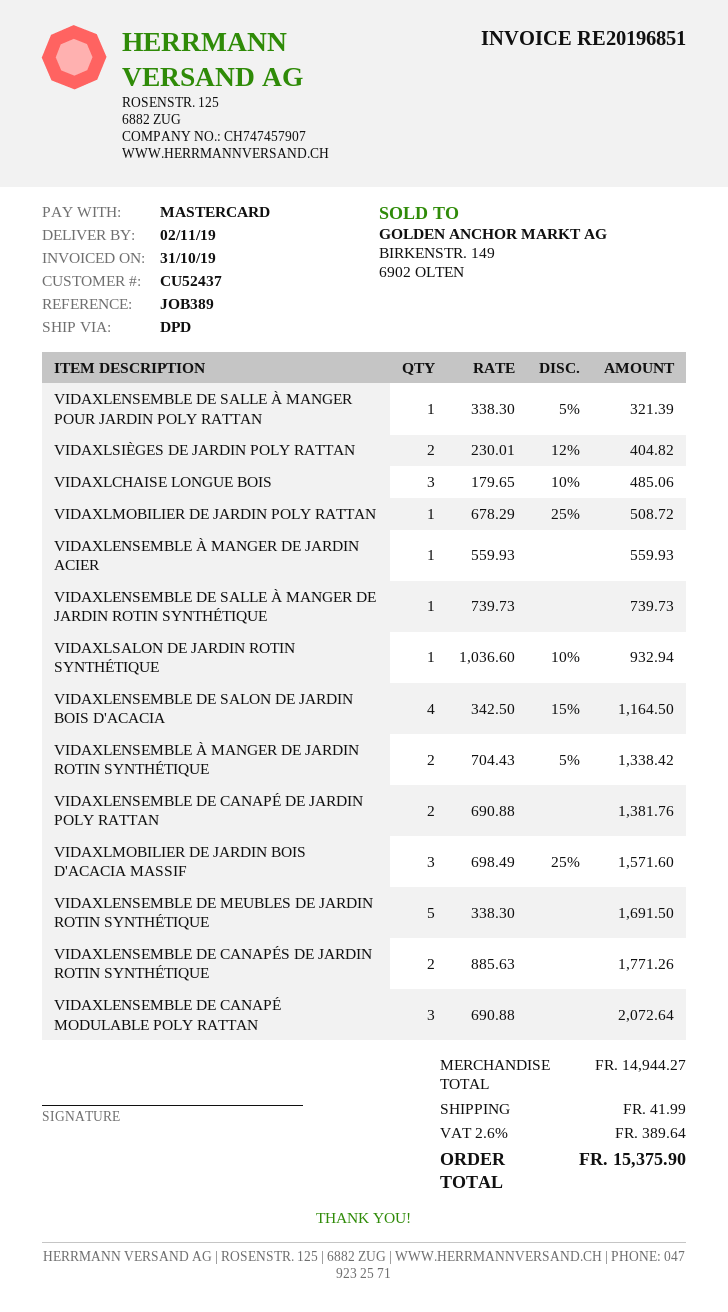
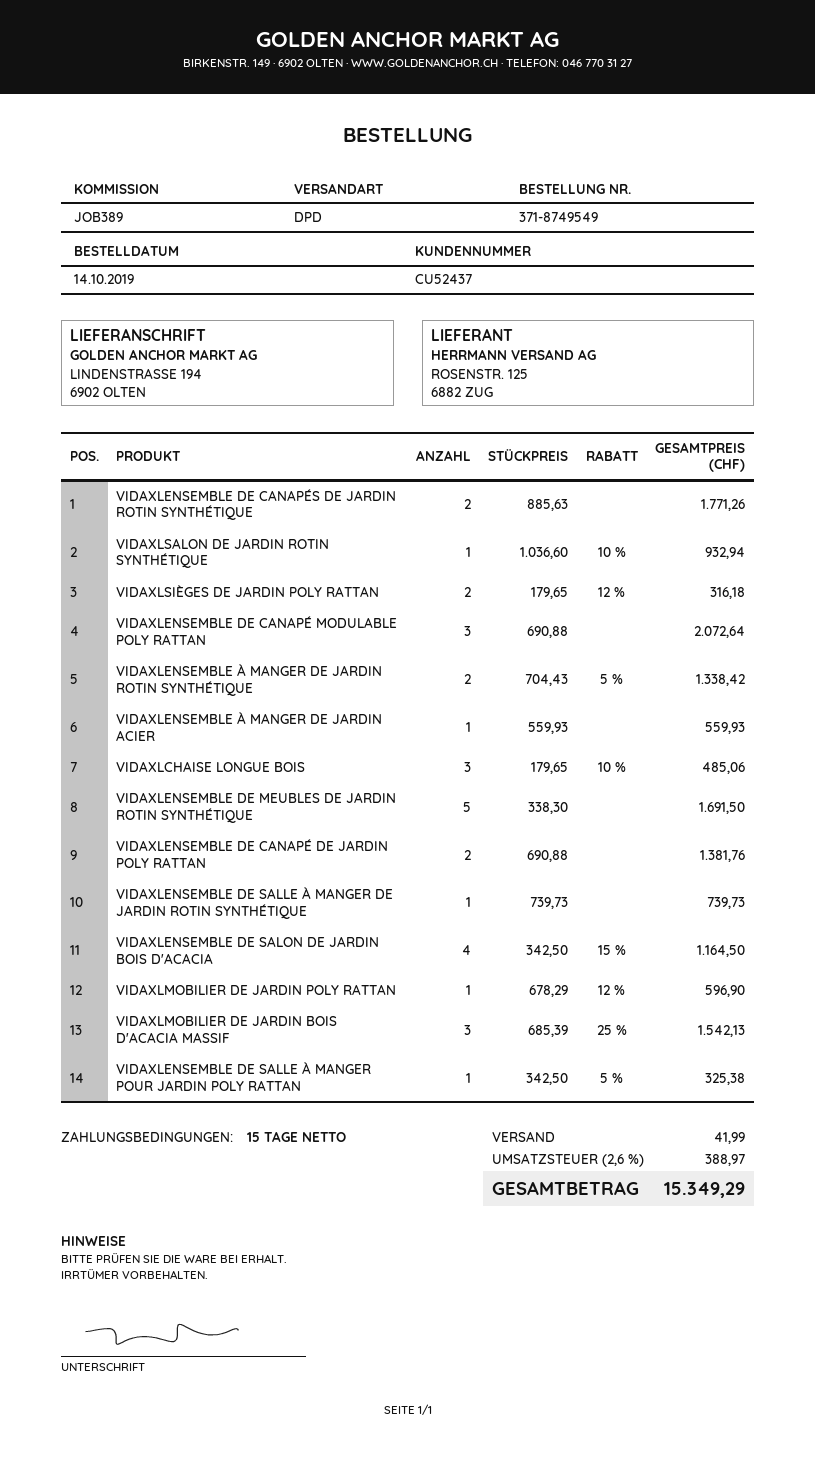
VIDAXLENSEMBLE DE SALLE À MANGER POUR JARDIN POLY RATTAN: 1 x 338.30 - 5% = 321.39 -> 1 x 342.50 - 5% = 325.38
VIDAXLSIÈGES DE JARDIN POLY RATTAN: 2 x 230.01 - 12% = 404.82 -> 2 x 179.65 - 12% = 316.18
VIDAXLMOBILIER DE JARDIN POLY RATTAN: 1 x 678.29 - 25% = 508.72 -> 1 x 678.29 - 12% = 596.90
VIDAXLMOBILIER DE JARDIN BOIS D'ACACIA MASSIF: 3 x 698.49 - 25% = 1571.60 -> 3 x 685.39 - 25% = 1542.13
tax: 2.6% = 389.64 -> 2.6% = 388.97
total: 15375.90 -> 15349.29

